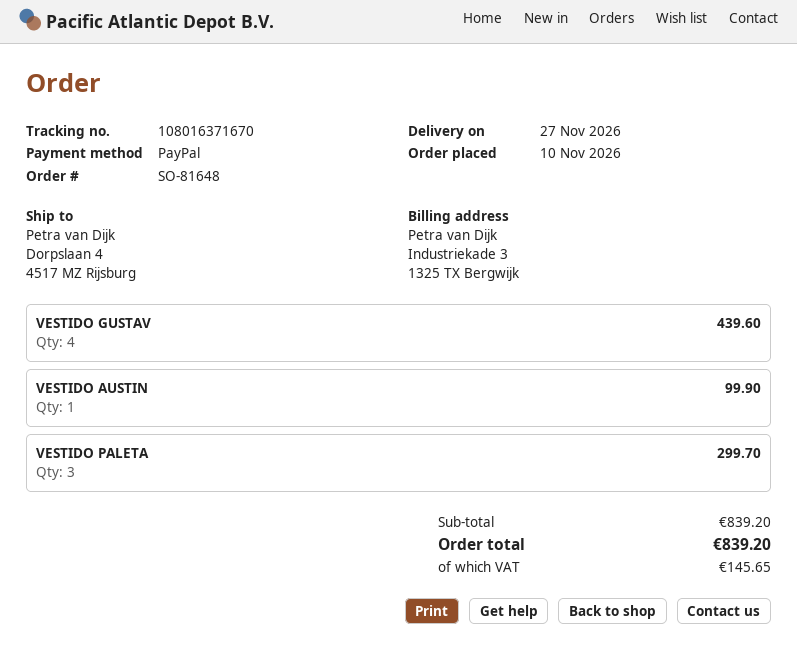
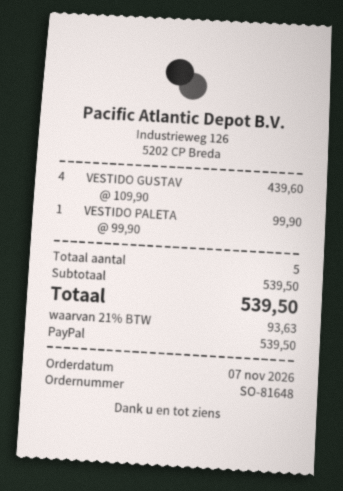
order date: 2026-11-10 -> 2026-11-07
VESTIDO AUSTIN: 1 for 99.90 -> none
VESTIDO PALETA: 3 for 299.70 -> 1 for 99.90
subtotal: 839.20 -> 539.50
tax: 145.65 -> 93.63
total: 839.20 -> 539.50

